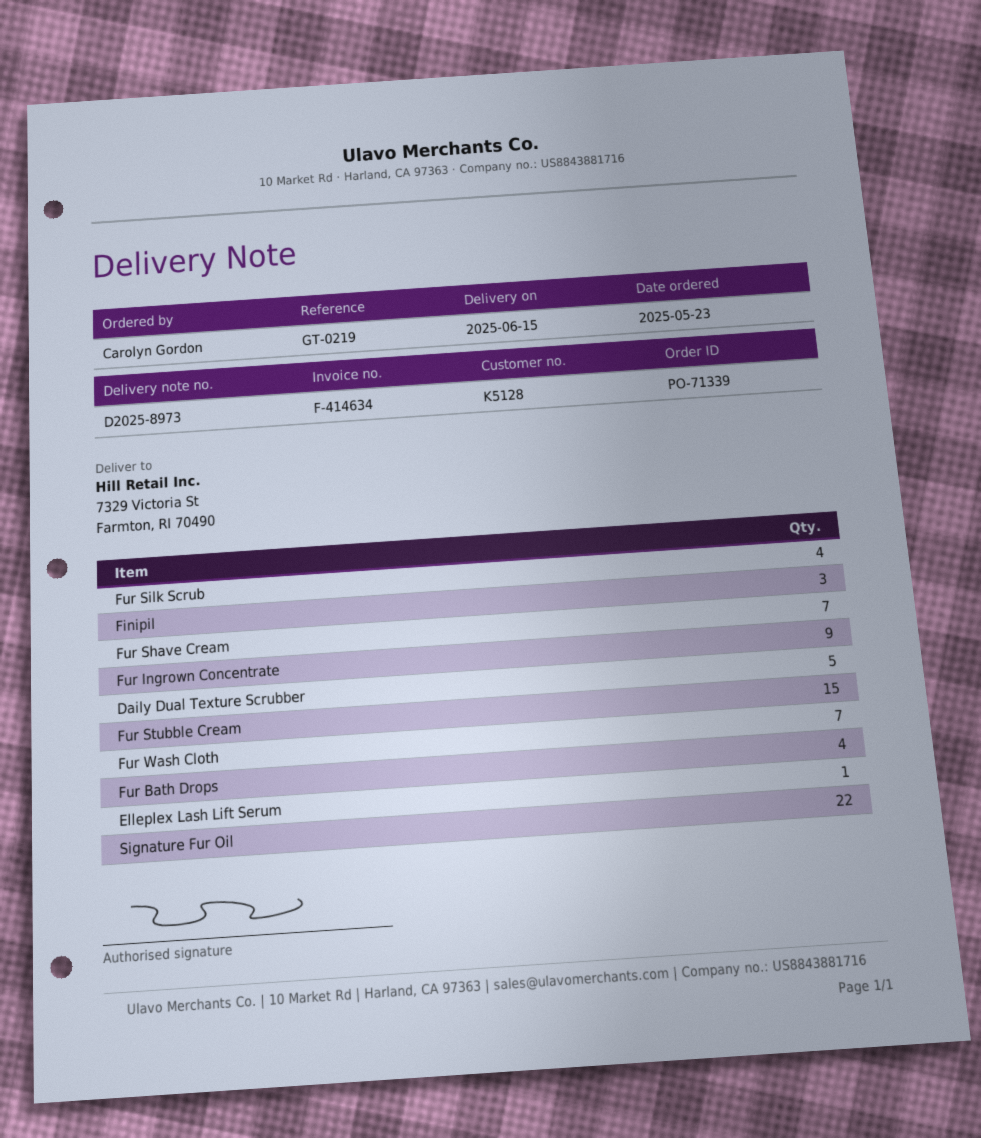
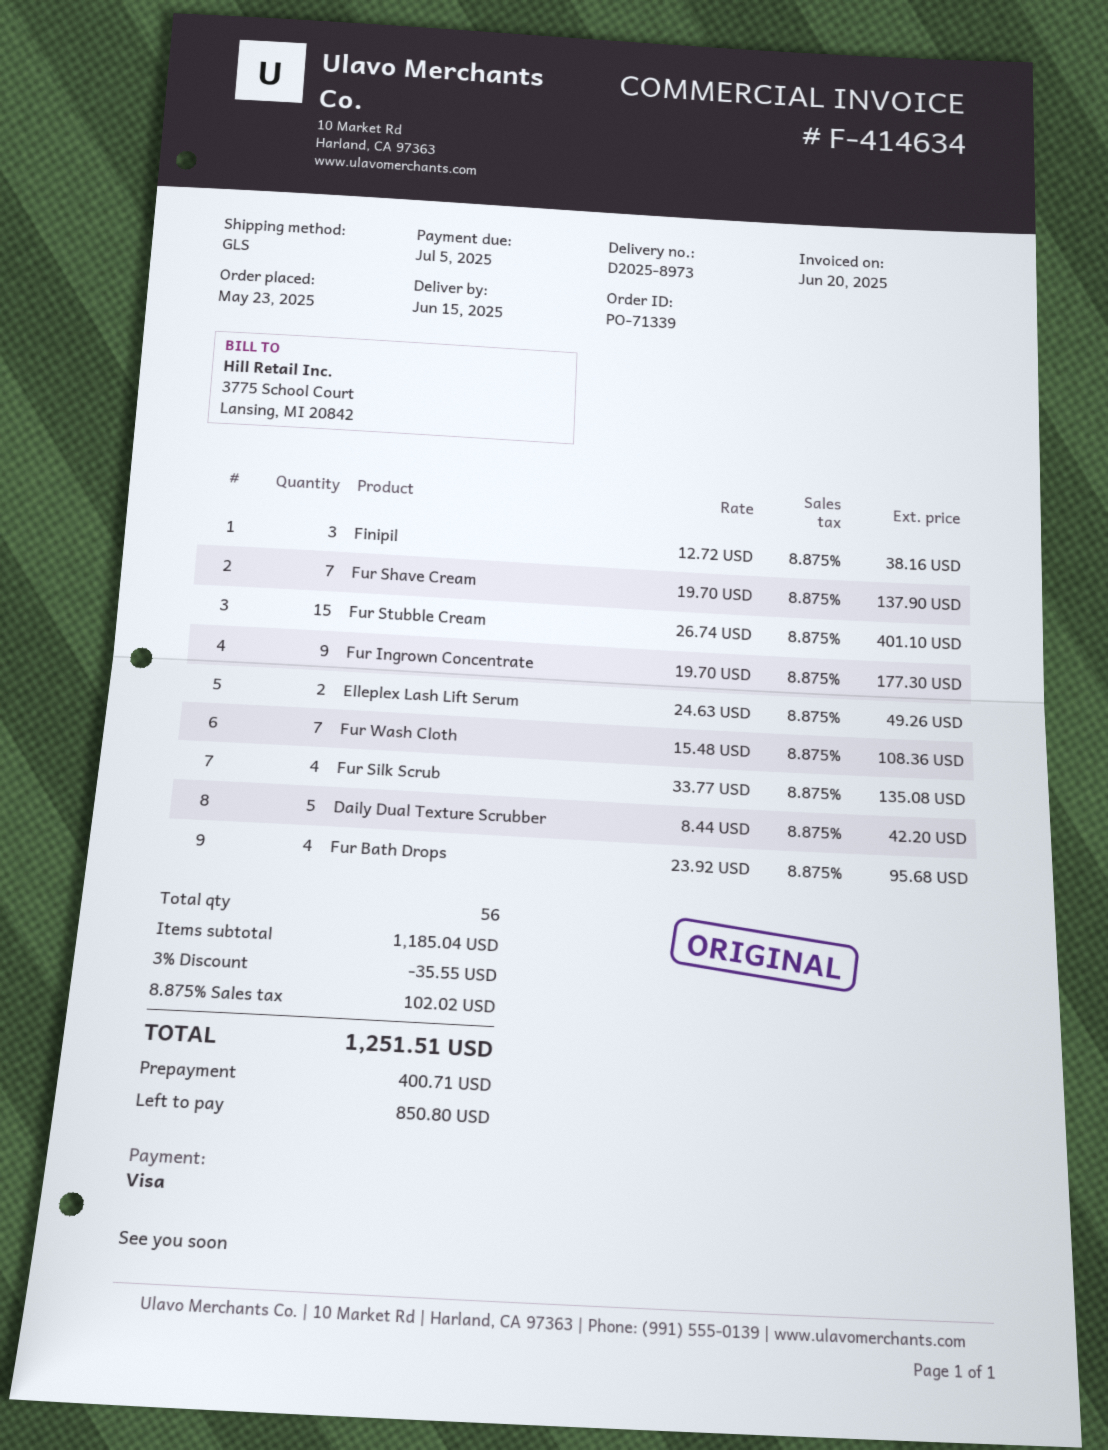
Elleplex Lash Lift Serum: 1 -> 2
Signature Fur Oil: 22 -> none

